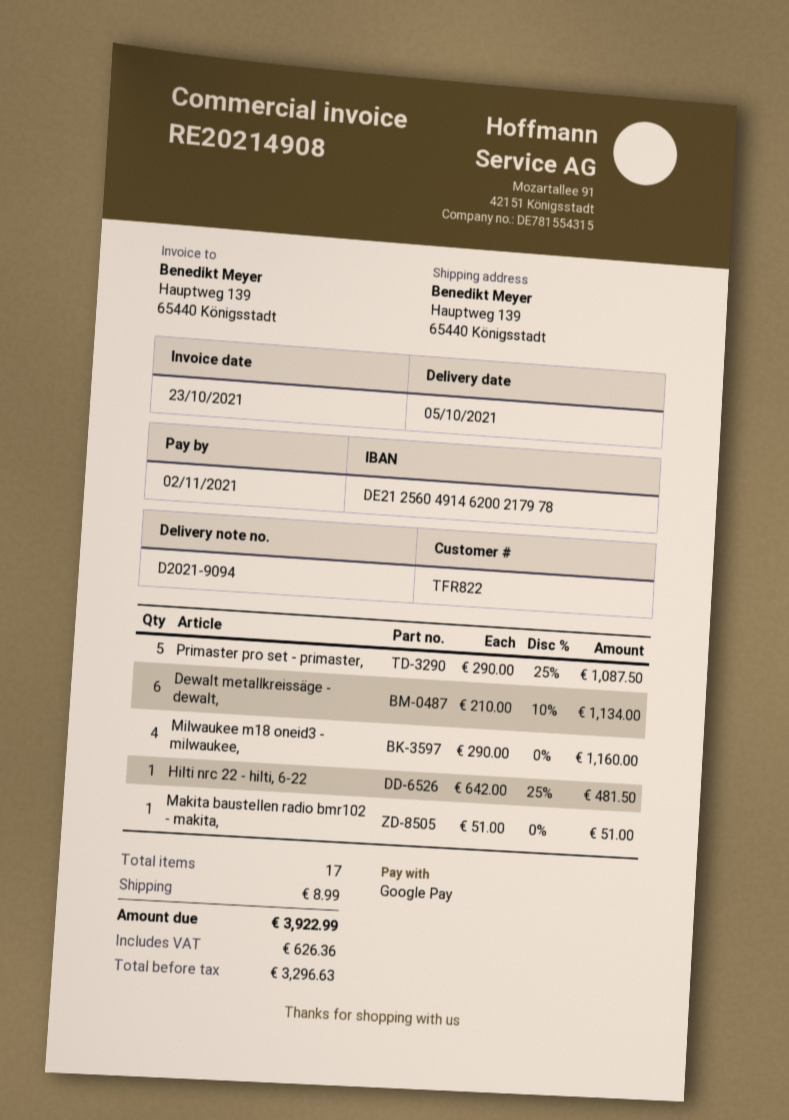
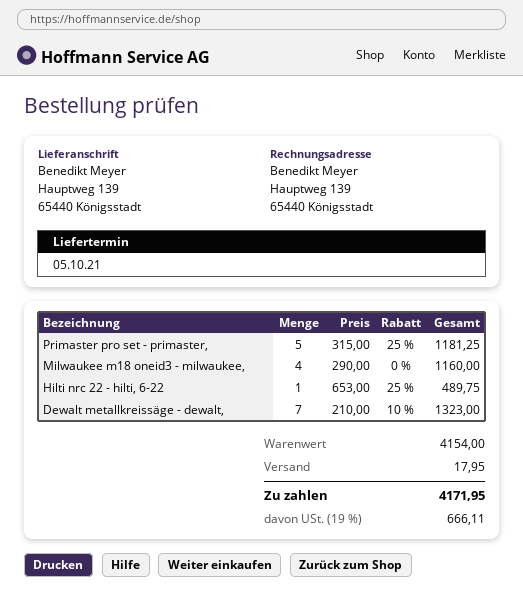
Primaster pro set - primaster,: 5 x 290.00 - 25% = 1087.50 -> 5 x 315.00 - 25% = 1181.25
Dewalt metallkreissäge - dewalt,: 6 x 210.00 - 10% = 1134.00 -> 7 x 210.00 - 10% = 1323.00
Hilti nrc 22 - hilti, 6-22: 1 x 642.00 - 25% = 481.50 -> 1 x 653.00 - 25% = 489.75
Makita baustellen radio bmr102 - makita,: 1 x 51.00 = 51.00 -> none
shipping: 8.99 -> 17.95
tax: 626.36 -> 666.11
total: 3922.99 -> 4171.95

